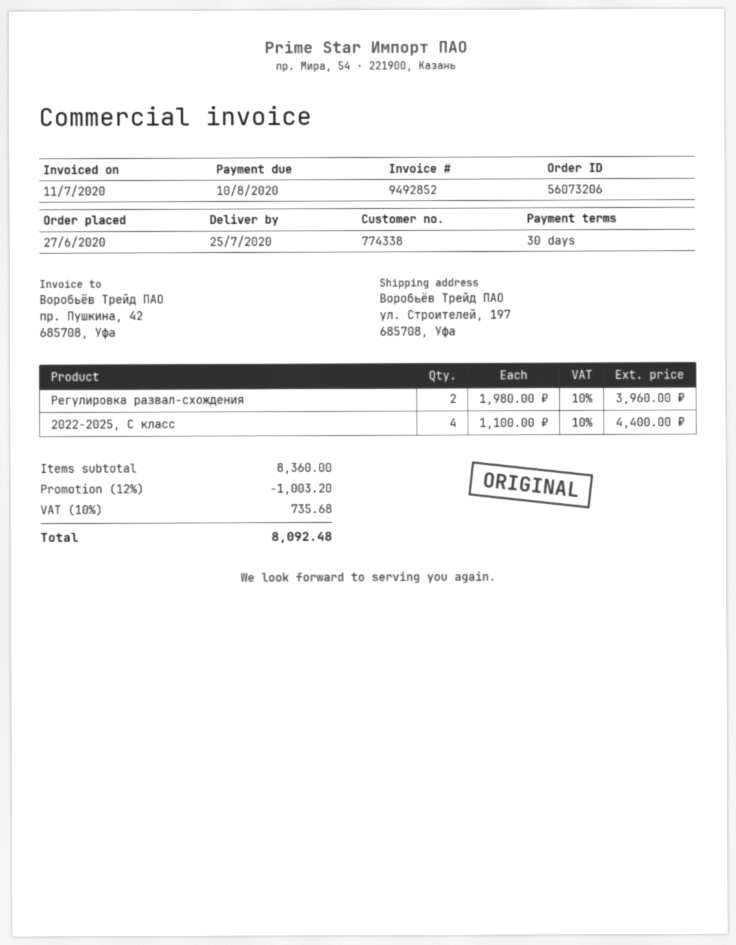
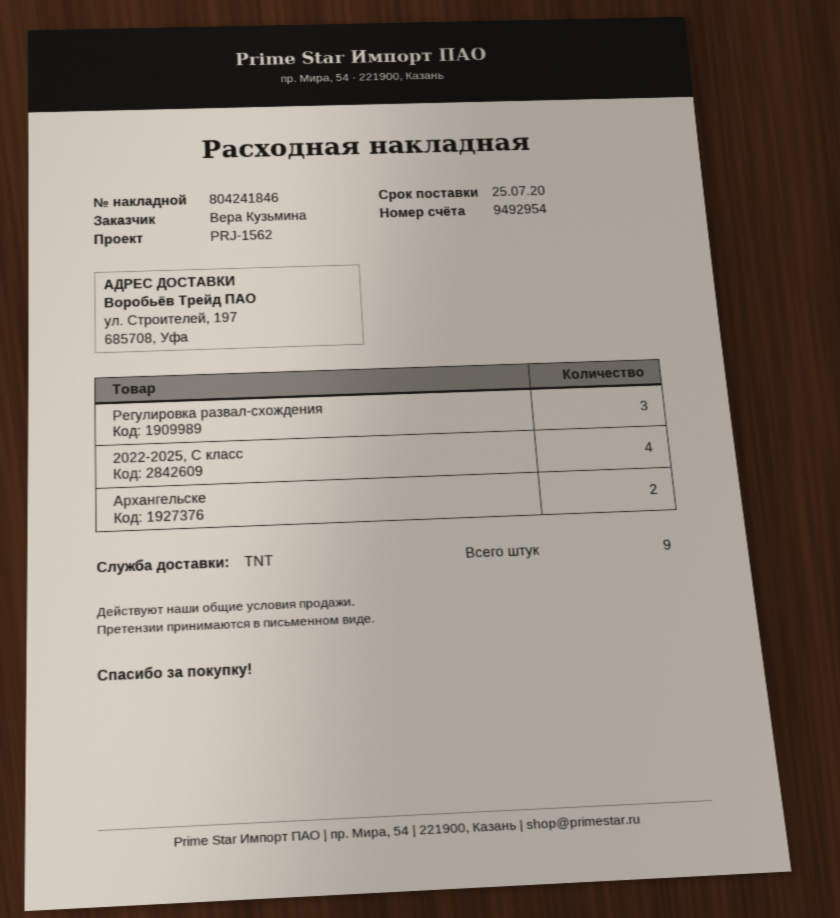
invoice number: 9492852 -> 9492954
Регулировка развал-схождения: 2 -> 3
Архангельске: none -> 2

